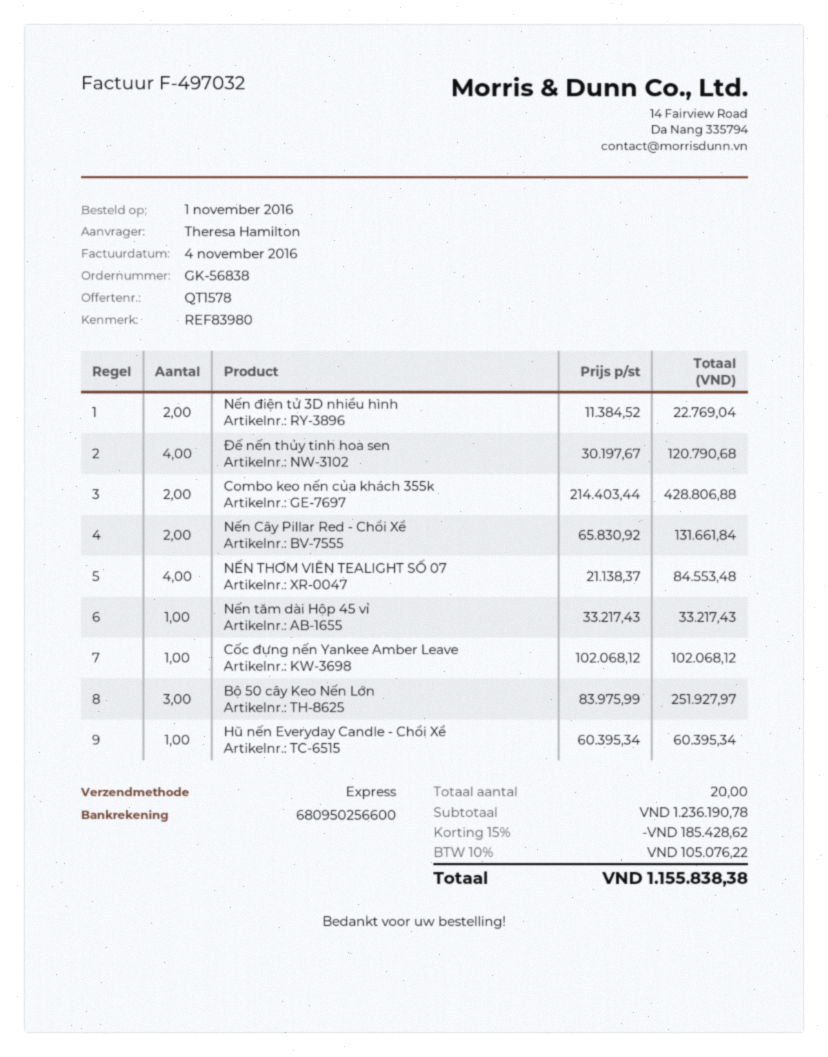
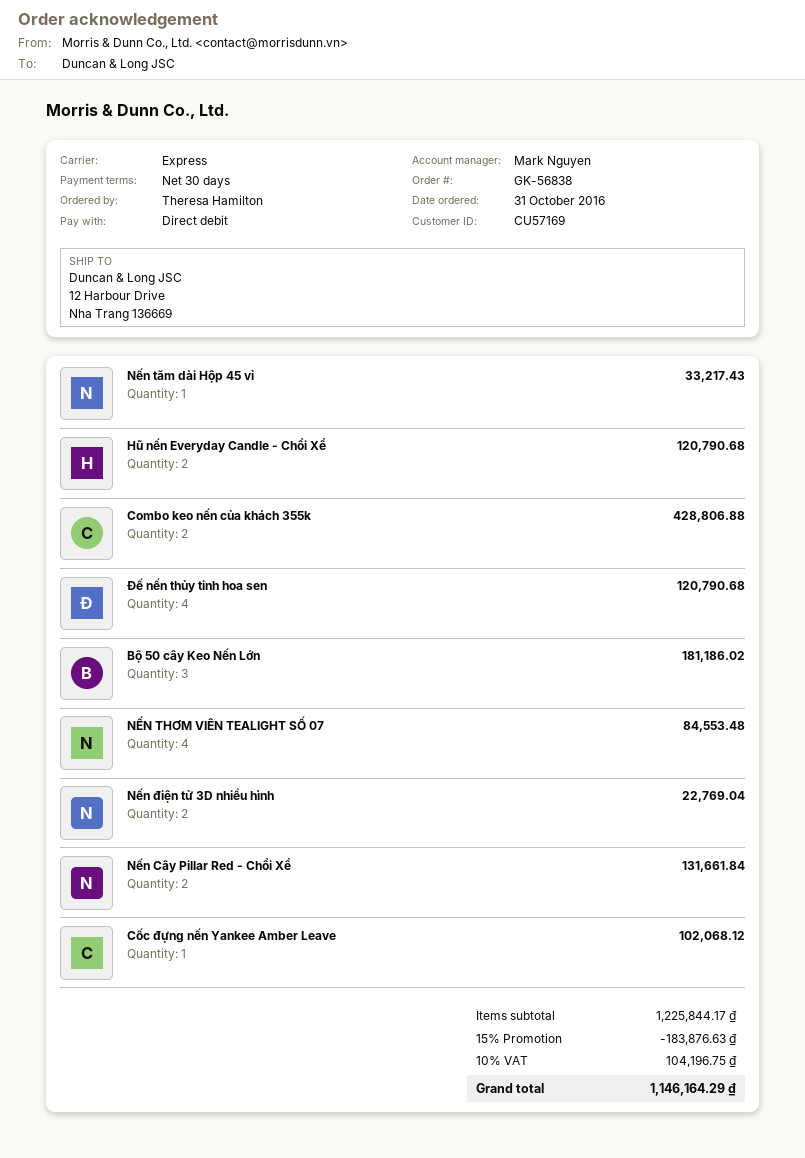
order date: 2016-11-01 -> 2016-10-31
Bộ 50 cây Keo Nến Lớn: 3 for 251927.97 -> 3 for 181186.02
Hũ nến Everyday Candle - Chổi Xể: 1 for 60395.34 -> 2 for 120790.68
subtotal: 1236190.78 -> 1225844.17
discount: 15% = 185428.62 -> 15% = 183876.63
tax: 10% = 105076.22 -> 10% = 104196.75
total: 1155838.38 -> 1146164.29

